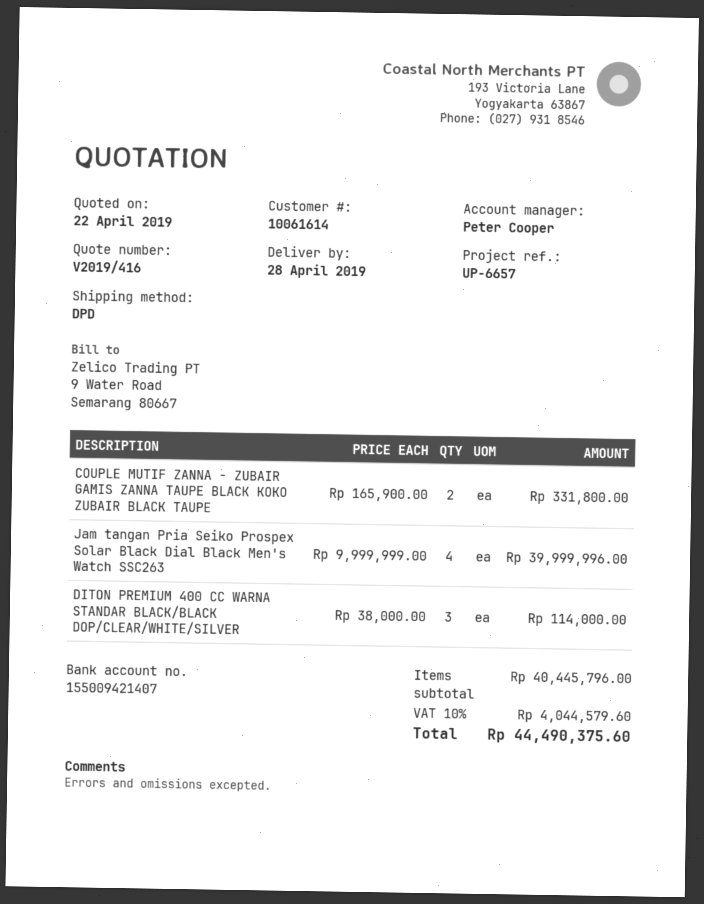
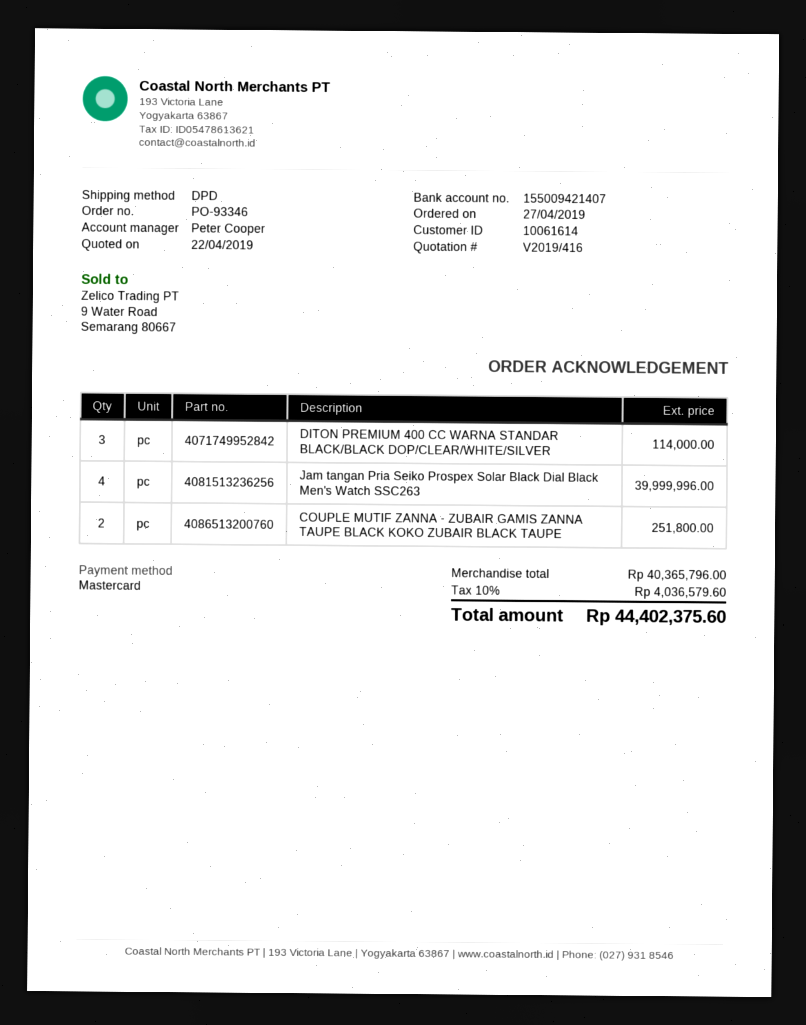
COUPLE MUTIF ZANNA - ZUBAIR GAMIS ZANNA TAUPE BLACK KOKO ZUBAIR BLACK TAUPE: 2 for 331800.00 -> 2 for 251800.00
subtotal: 40445796.00 -> 40365796.00
tax: 10% = 4044579.60 -> 10% = 4036579.60
total: 44490375.60 -> 44402375.60

